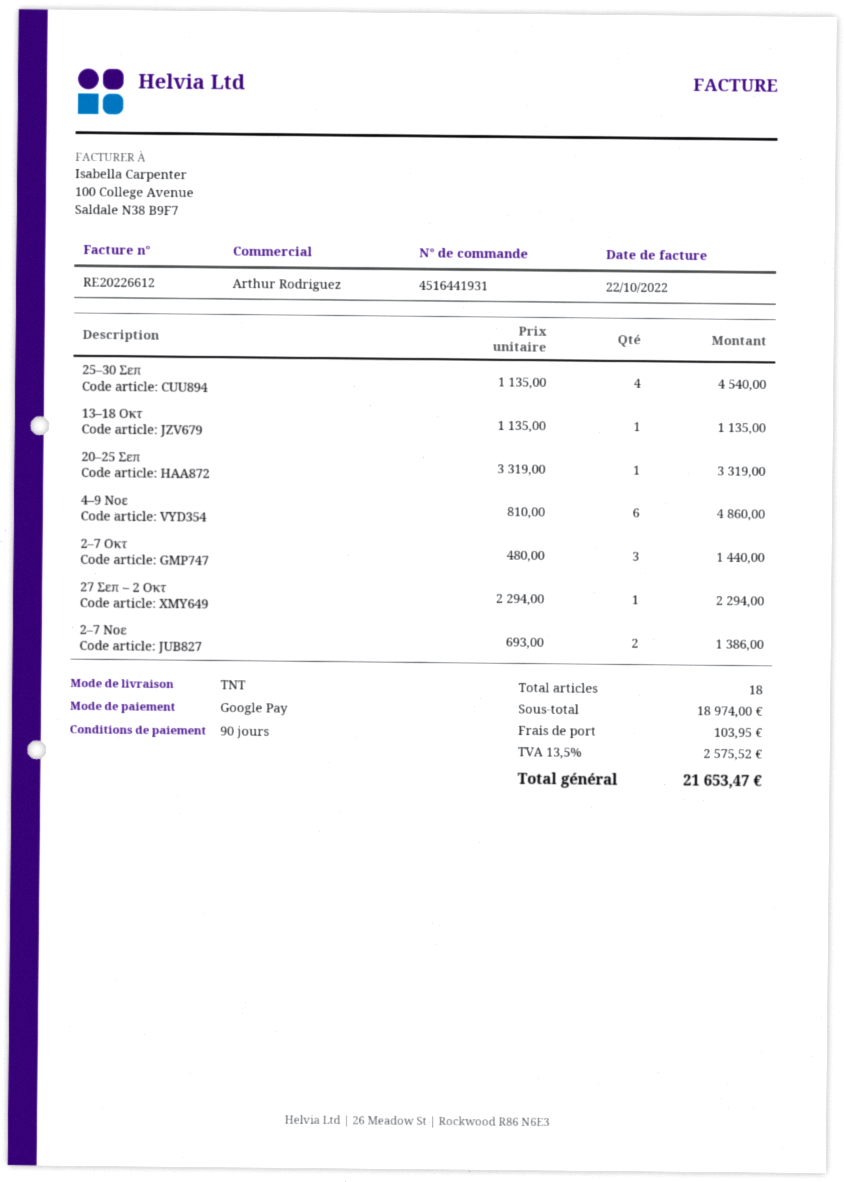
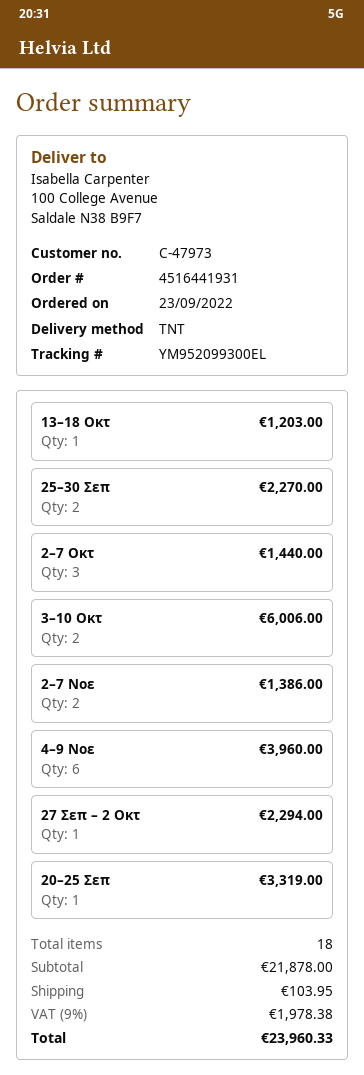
25–30 Σεπ: 4 for 4540.00 -> 2 for 2270.00
13–18 Οκτ: 1 for 1135.00 -> 1 for 1203.00
4–9 Νοε: 6 for 4860.00 -> 6 for 3960.00
3–10 Οκτ: none -> 2 for 6006.00
subtotal: 18974.00 -> 21878.00
tax: 13.5% = 2575.52 -> 9% = 1978.38
total: 21653.47 -> 23960.33

